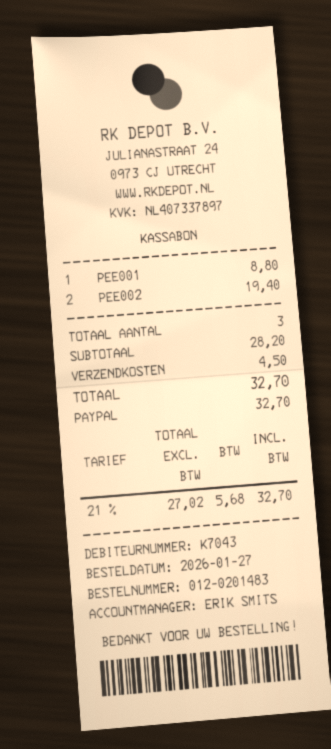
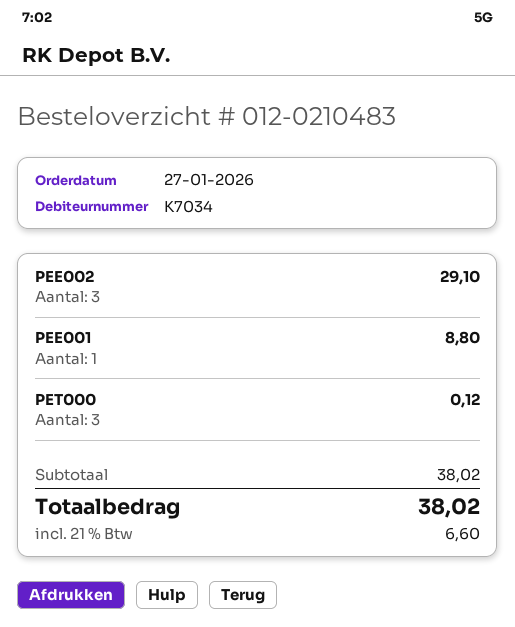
order number: 012-0201483 -> 012-0210483
customer number: K7043 -> K7034
PEE002: 2 for 19.40 -> 3 for 29.10
PET000: none -> 3 for 0.12
subtotal: 28.20 -> 38.02
shipping: 4.50 -> none
tax: 21% = 5.68 -> 21% = 6.60
total: 32.70 -> 38.02

